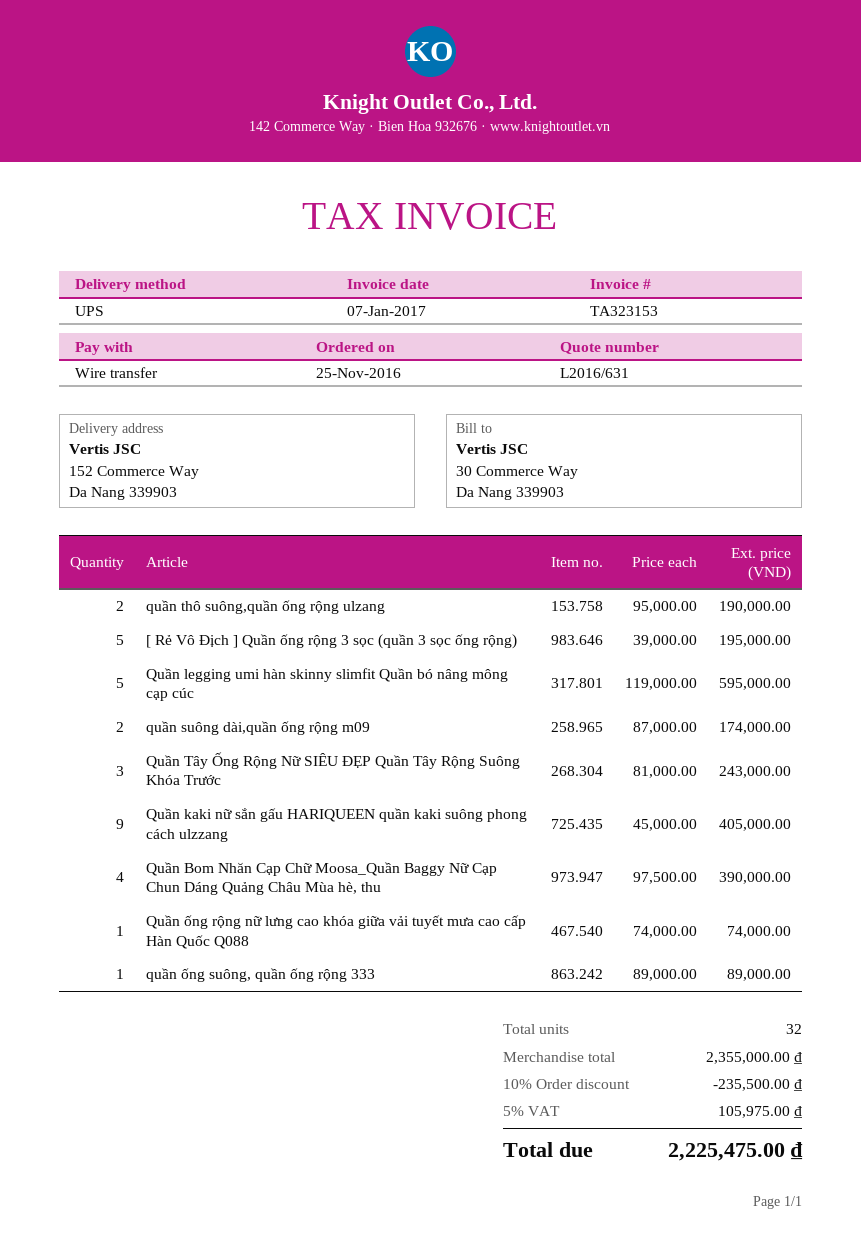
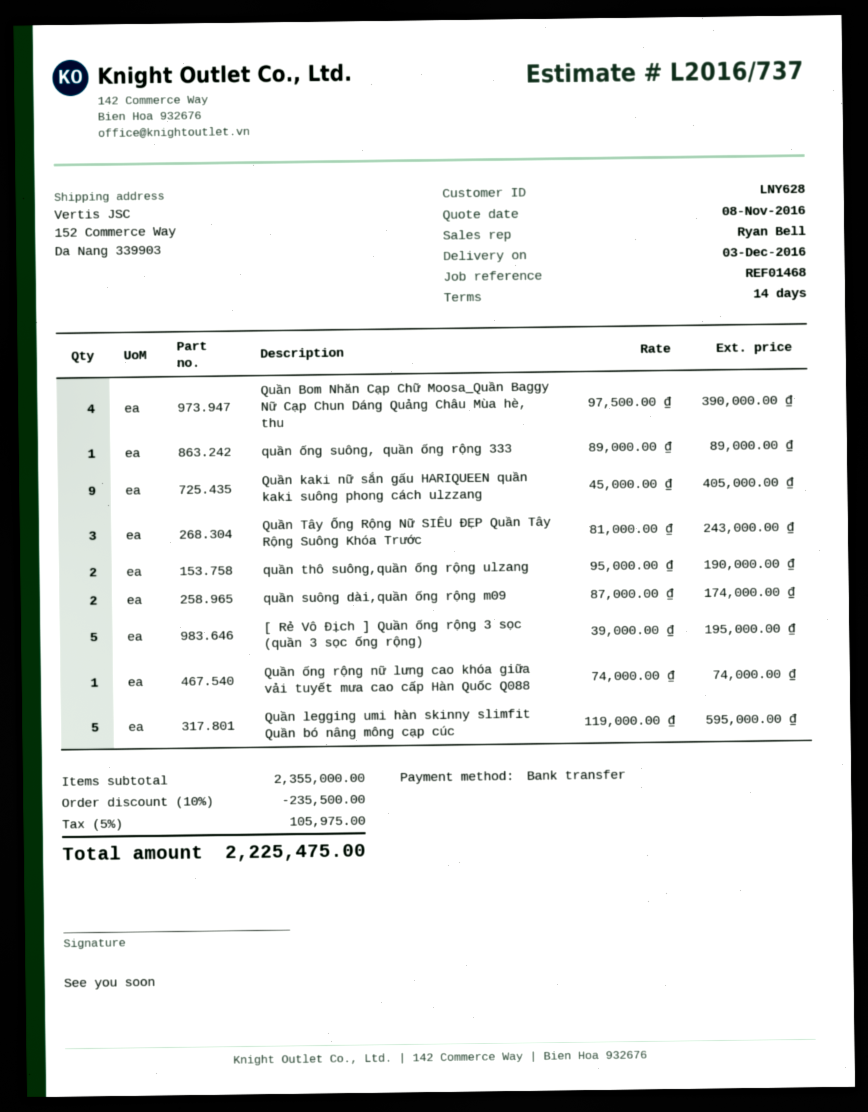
quote number: L2016/631 -> L2016/737

